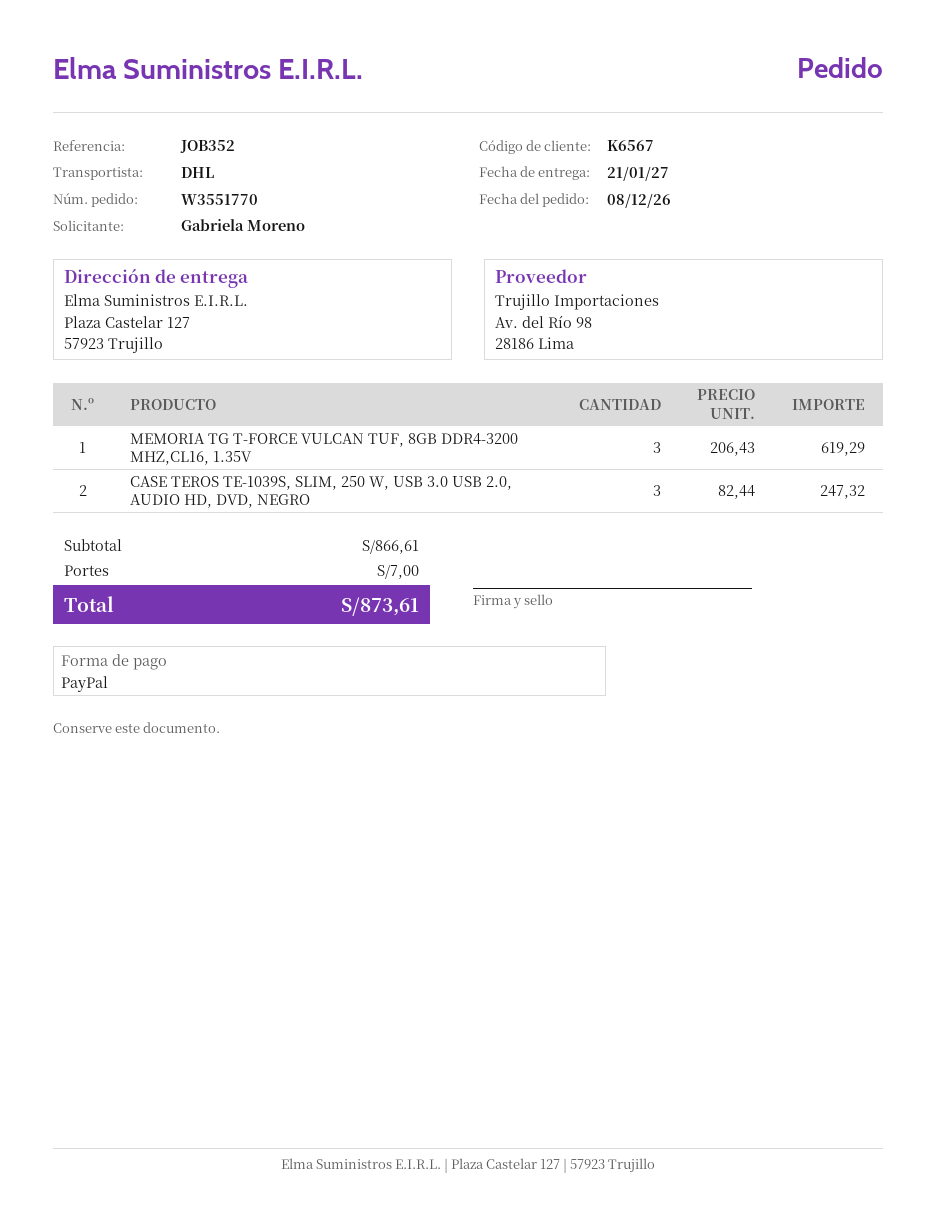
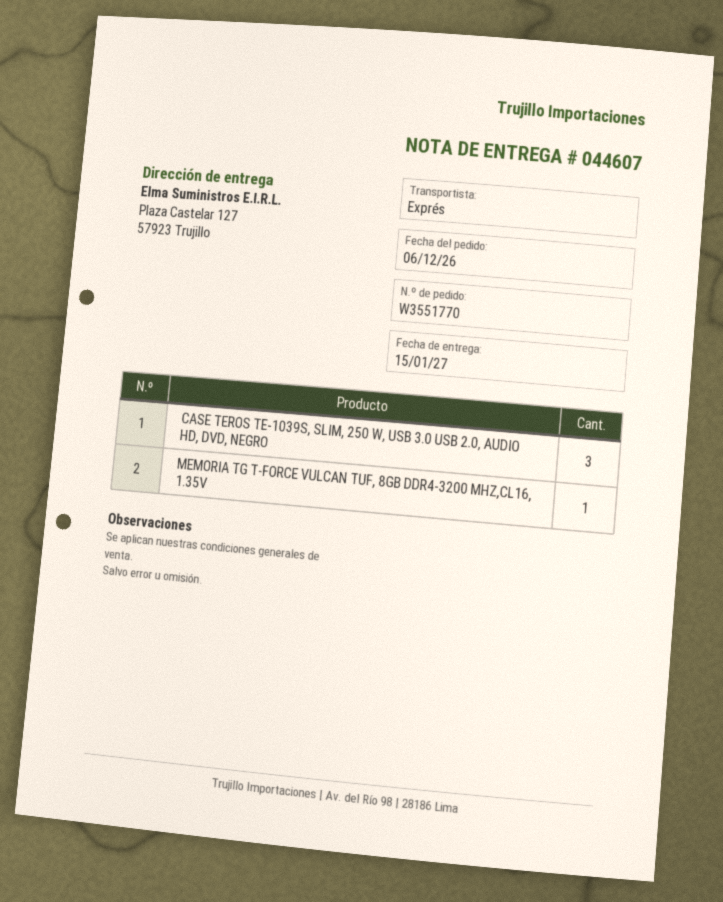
order date: 2026-12-08 -> 2026-12-06
delivery date: 2027-01-21 -> 2027-01-15
shipping method: DHL -> express
MEMORIA TG T-FORCE VULCAN TUF, 8GB DDR4-3200 MHZ,CL16, 1.35V: 3 -> 1

